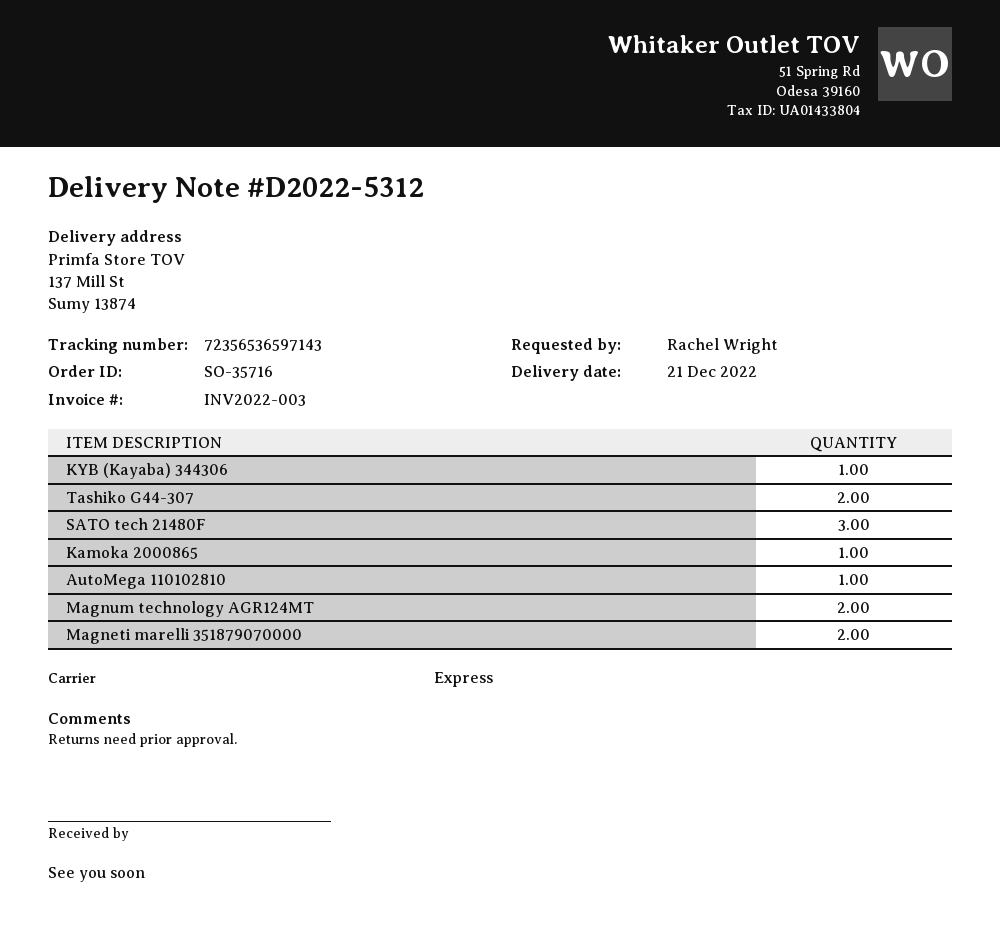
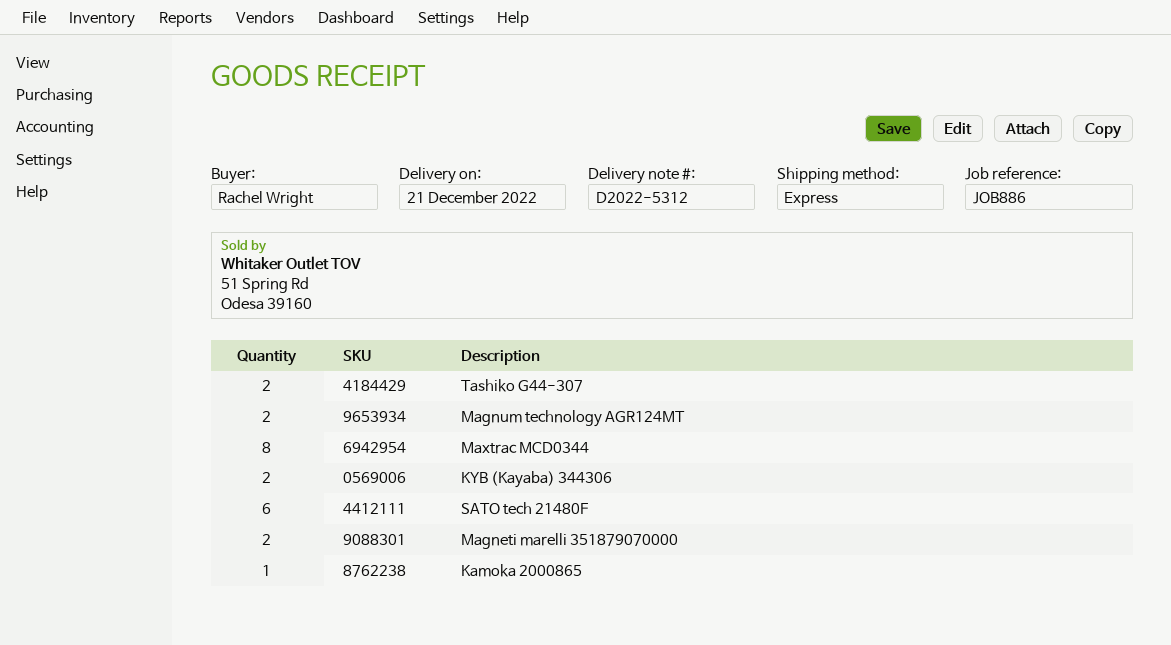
KYB (Kayaba) 344306: 1 -> 2
SATO tech 21480F: 3 -> 6
AutoMega 110102810: 1 -> none
Maxtrac MCD0344: none -> 8

